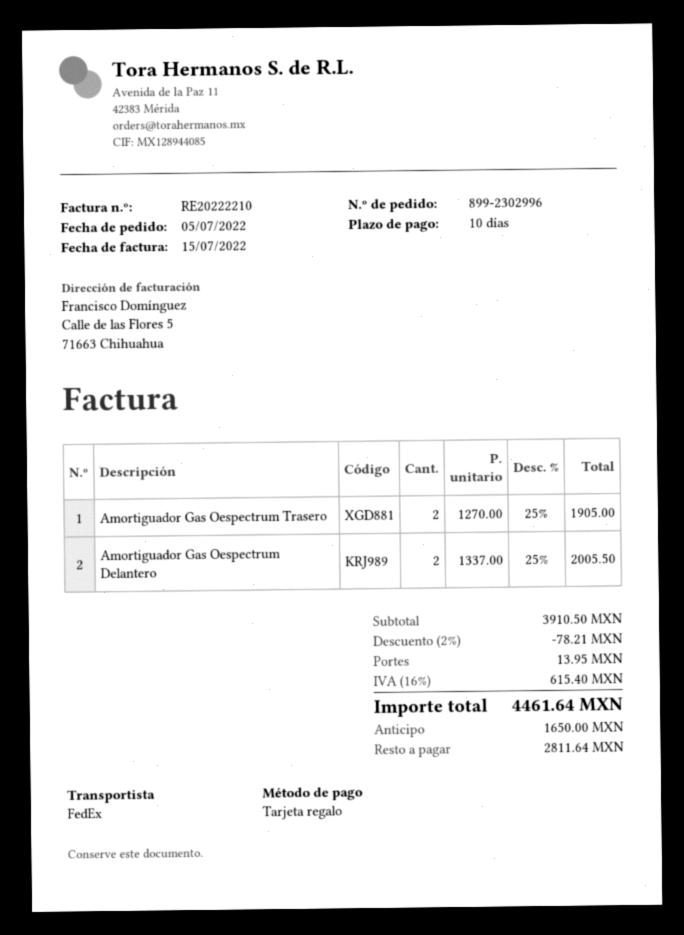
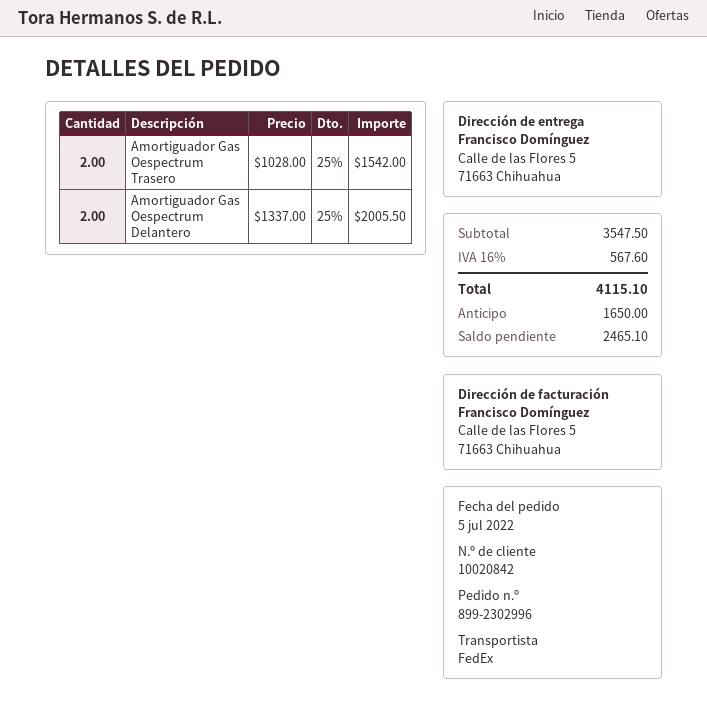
Amortiguador Gas Oespectrum Trasero: 2 x 1270.00 - 25% = 1905.00 -> 2 x 1028.00 - 25% = 1542.00
subtotal: 3910.50 -> 3547.50
discount: 2% = 78.21 -> none
shipping: 13.95 -> none
tax: 16% = 615.40 -> 16% = 567.60
total: 4461.64 -> 4115.10
balance: 2811.64 -> 2465.10

